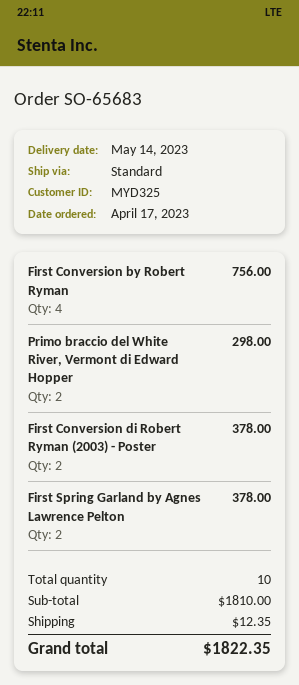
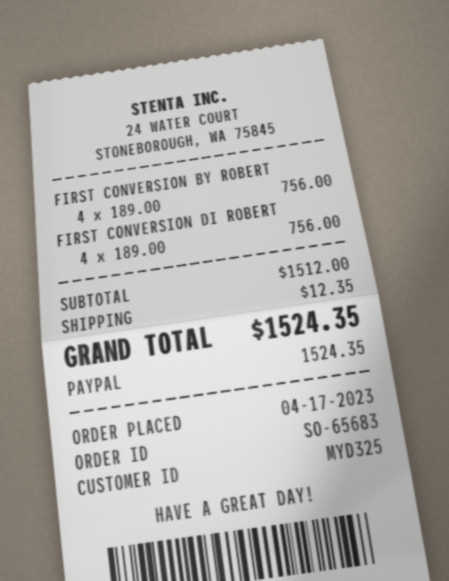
Primo braccio del White River, Vermont di Edward Hopper: 2 for 298.00 -> none
First Conversion di Robert Ryman (2003) - Poster: 2 for 378.00 -> 4 for 756.00
First Spring Garland by Agnes Lawrence Pelton: 2 for 378.00 -> none
subtotal: 1810.00 -> 1512.00
total: 1822.35 -> 1524.35

